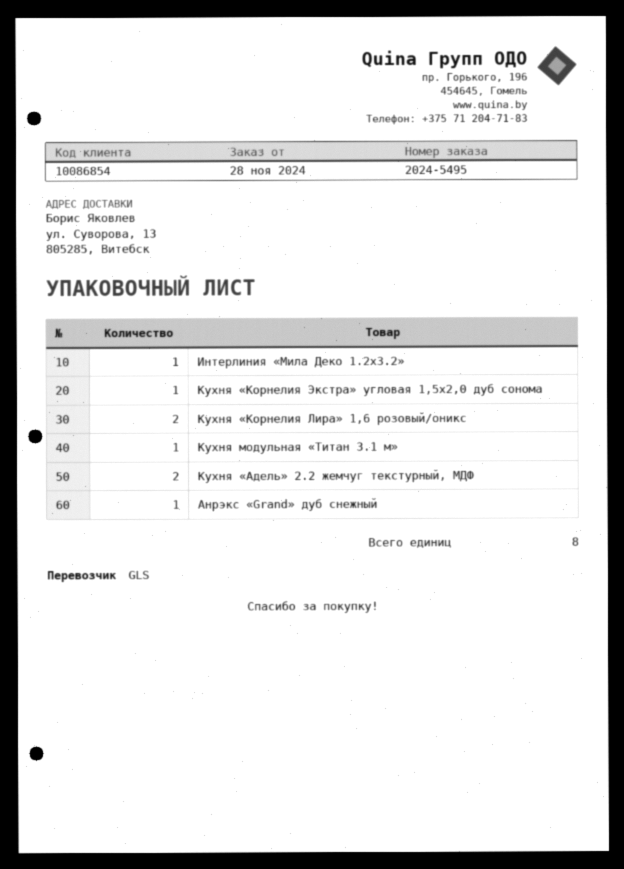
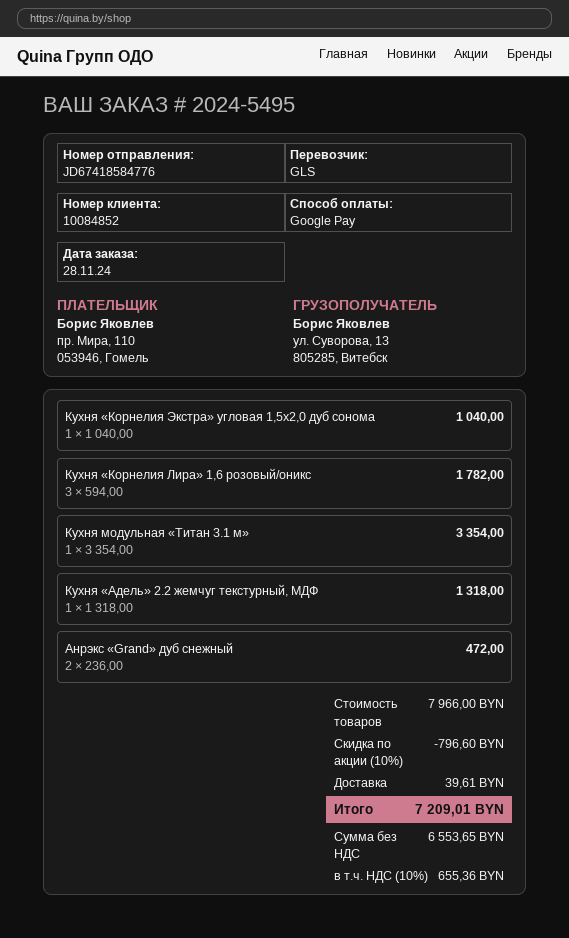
customer number: 10086854 -> 10084852
Интерлиния «Мила Деко 1.2x3.2»: 1 -> none
Кухня «Корнелия Лира» 1,6 розовый/оникс: 2 -> 3
Кухня «Адель» 2.2 жемчуг текстурный, МДФ: 2 -> 1
Анрэкс «Grand» дуб снежный: 1 -> 2

